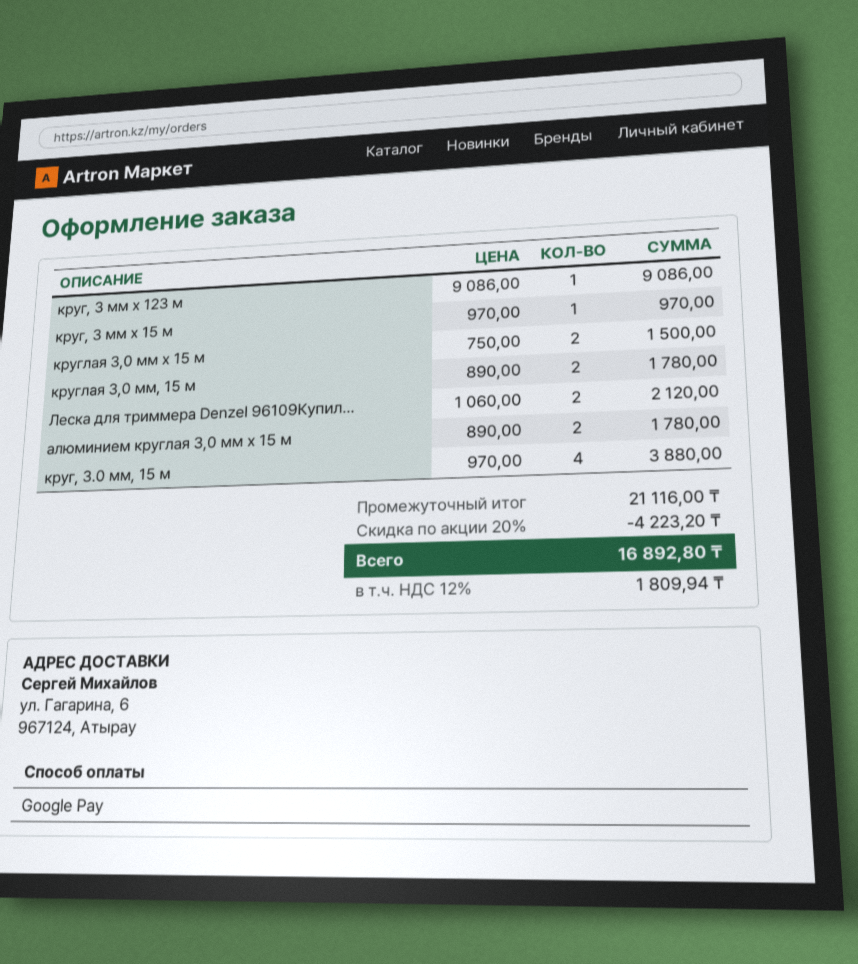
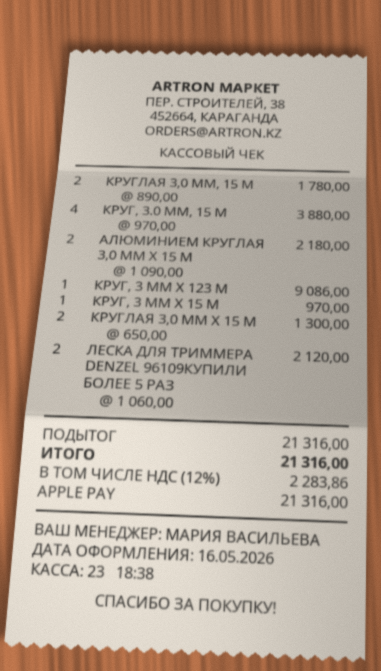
payment method: Google Pay -> Apple Pay
круглая 3,0 мм х 15 м: 2 x 750.00 = 1500.00 -> 2 x 650.00 = 1300.00
алюминием круглая 3,0 мм х 15 м: 2 x 890.00 = 1780.00 -> 2 x 1090.00 = 2180.00
subtotal: 21116.00 -> 21316.00
discount: 20% = 4223.20 -> none
tax: 12% = 1809.94 -> 12% = 2283.86
total: 16892.80 -> 21316.00

